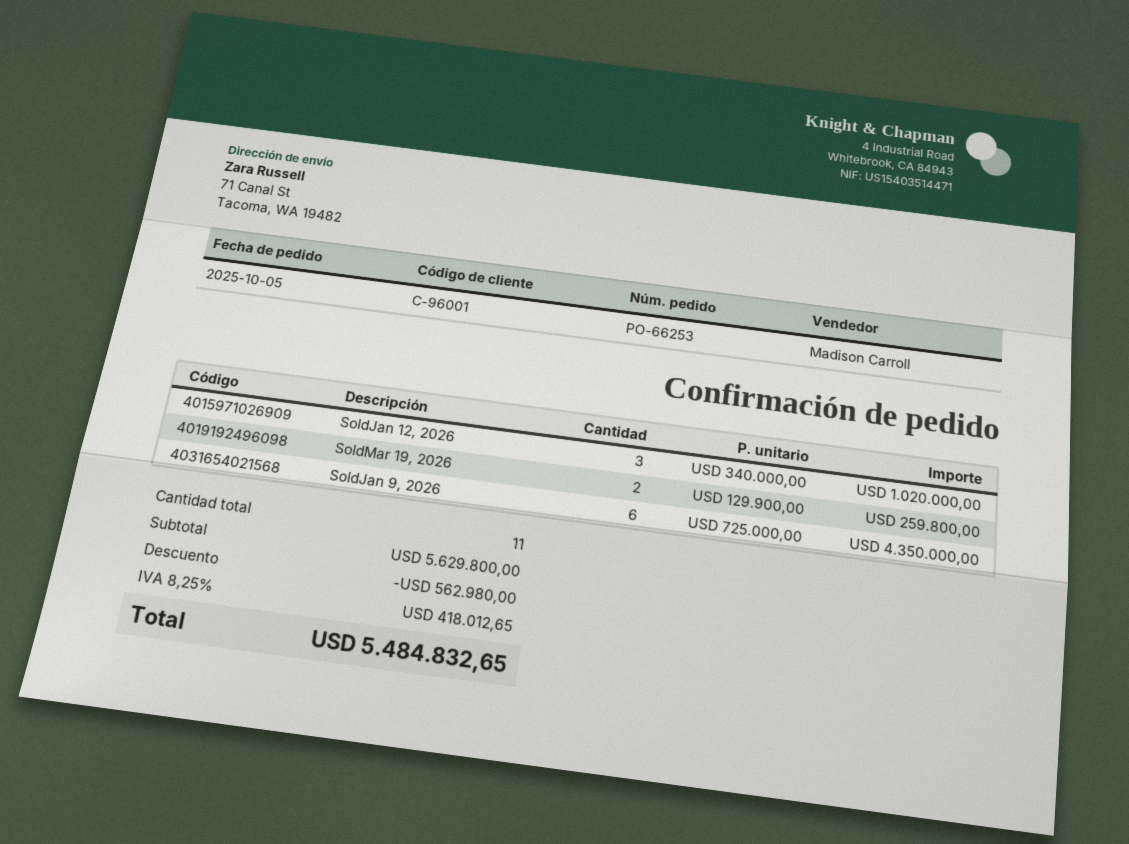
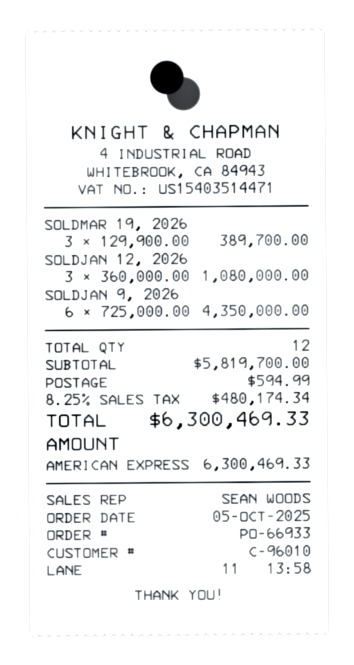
order number: PO-66253 -> PO-66933
customer number: C-96001 -> C-96010
sales rep: Madison Carroll -> SEAN WOODS
SoldJan 12, 2026: 3 x 340000.00 = 1020000.00 -> 3 x 360000.00 = 1080000.00
SoldMar 19, 2026: 2 x 129900.00 = 259800.00 -> 3 x 129900.00 = 389700.00
total quantity: 11 -> 12
subtotal: 5629800.00 -> 5819700.00
discount: 562980.00 -> none
shipping: none -> 594.99
tax: 8.25% = 418012.65 -> 8.25% = 480174.34
total: 5484832.65 -> 6300469.33

